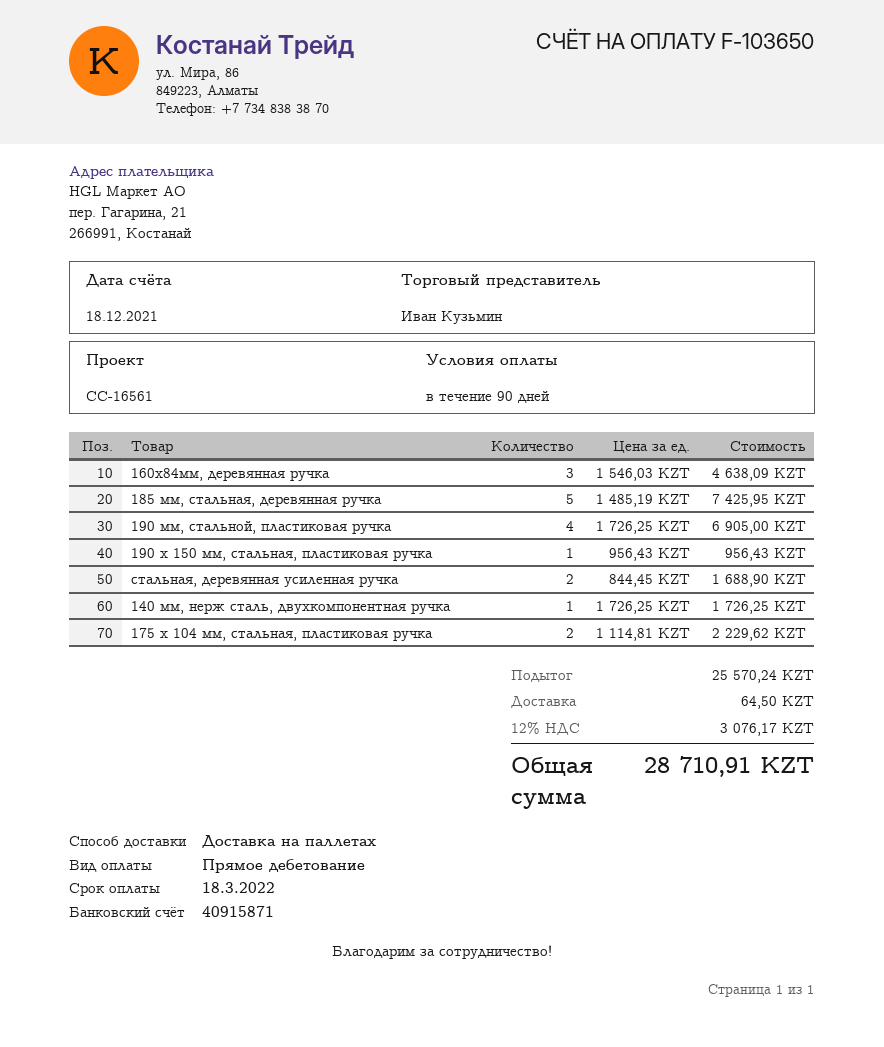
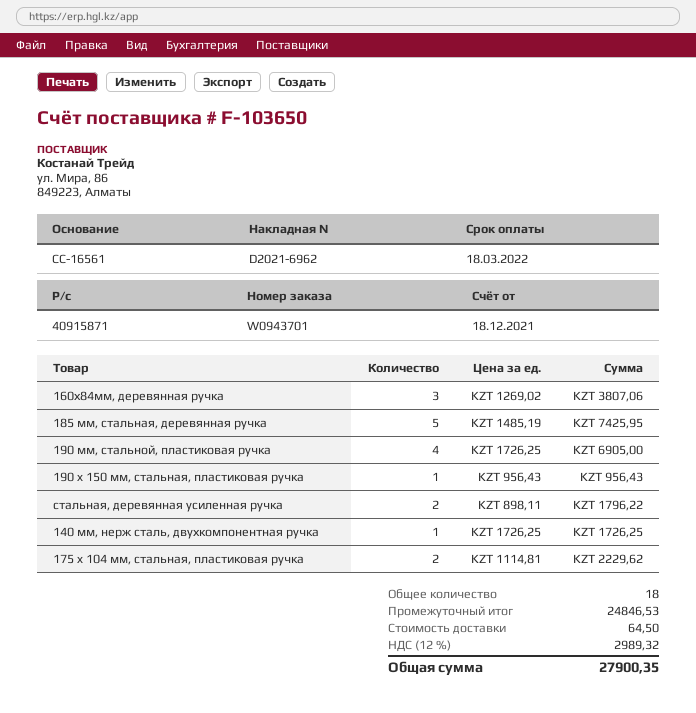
160х84мм, деревянная ручка: 3 x 1546.03 = 4638.09 -> 3 x 1269.02 = 3807.06
стальная, деревянная усиленная ручка: 2 x 844.45 = 1688.90 -> 2 x 898.11 = 1796.22
subtotal: 25570.24 -> 24846.53
tax: 12% = 3076.17 -> 12% = 2989.32
total: 28710.91 -> 27900.35

